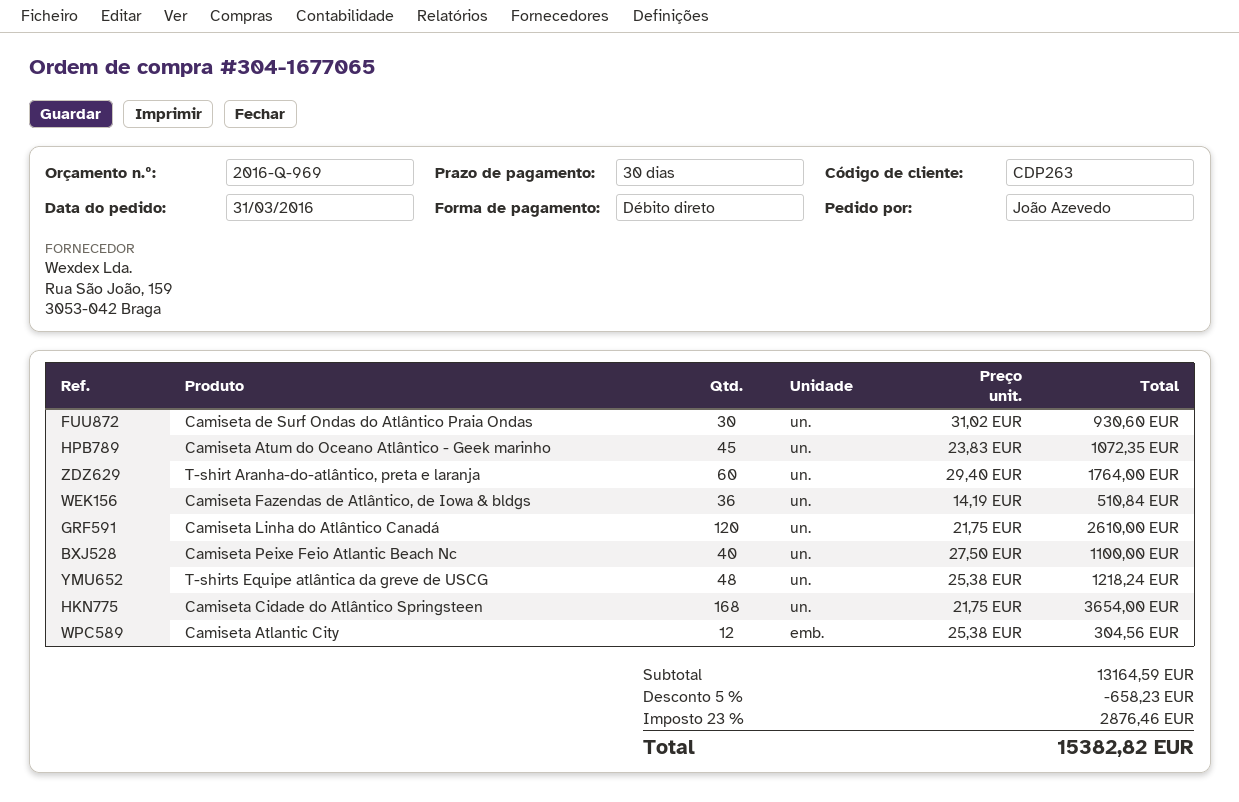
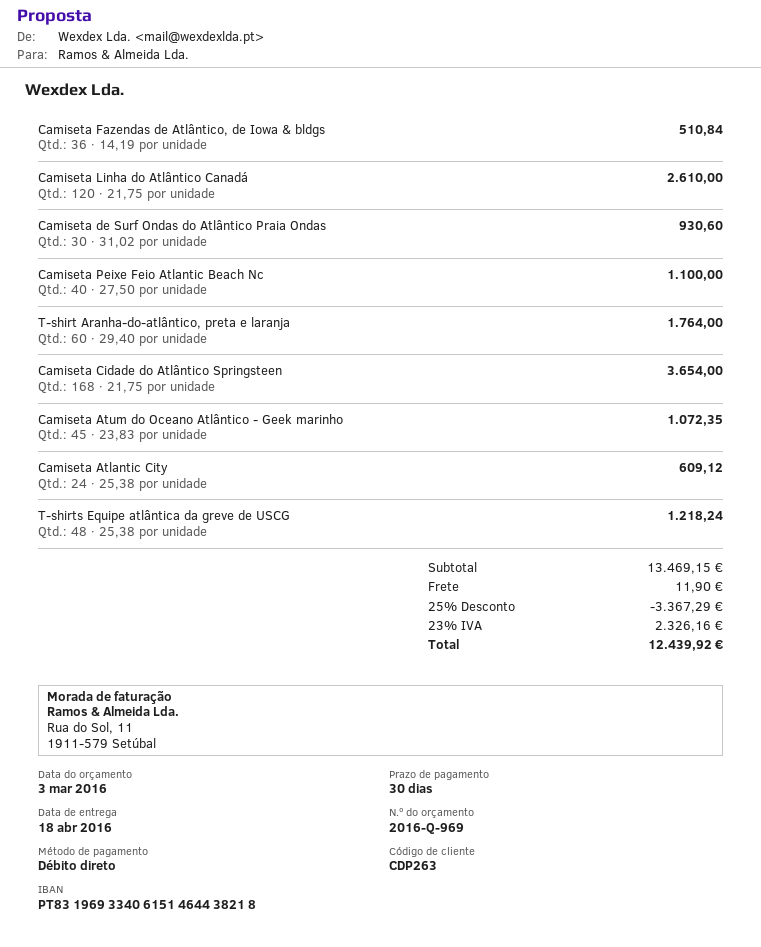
Camiseta Atlantic City: 12 x 25.38 = 304.56 -> 24 x 25.38 = 609.12
subtotal: 13164.59 -> 13469.15
discount: 5% = 658.23 -> 25% = 3367.29
shipping: none -> 11.90
tax: 23% = 2876.46 -> 23% = 2326.16
total: 15382.82 -> 12439.92

